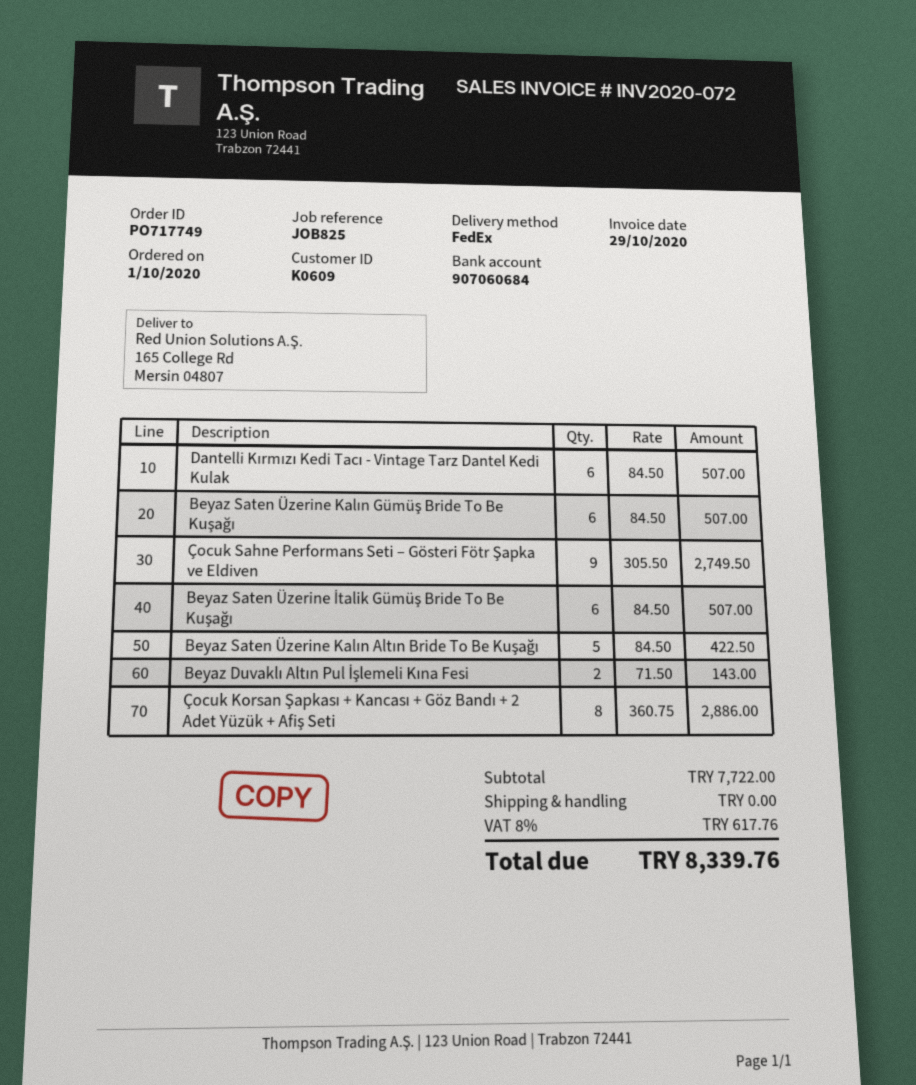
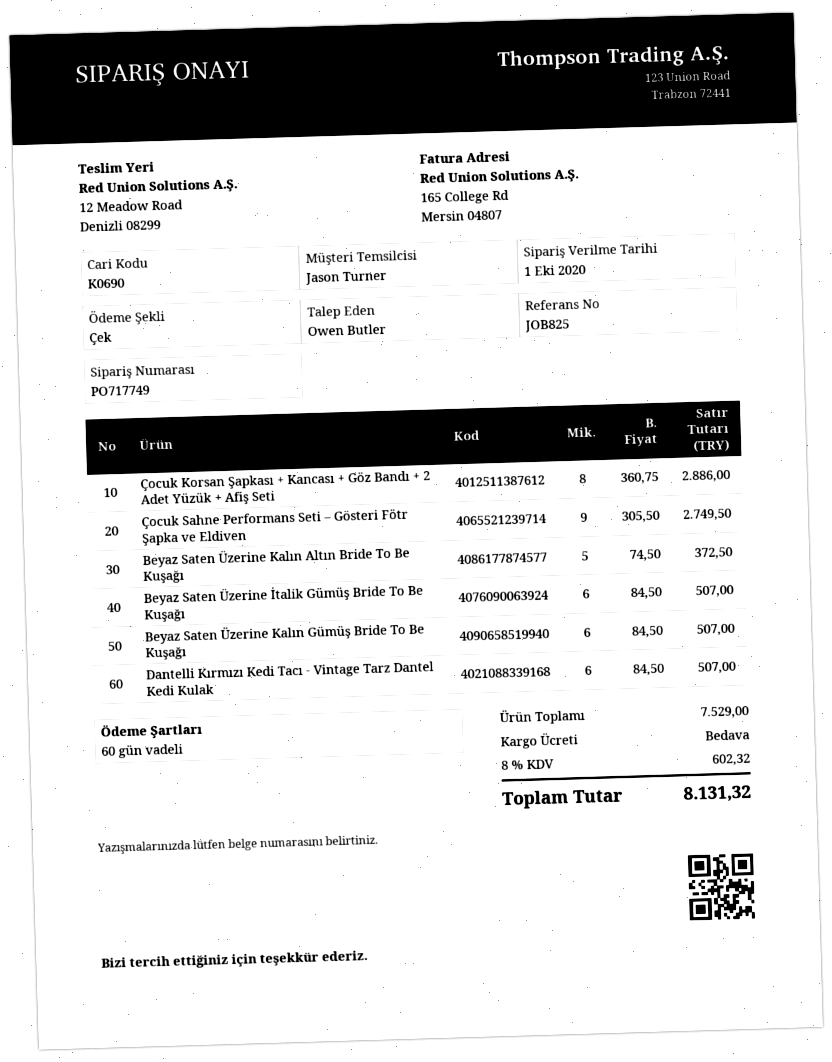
customer number: K0609 -> K0690
ship to: 165 College Rd, Mersin 04807 -> 12 Meadow Road, Denizli 08299
Beyaz Saten Üzerine Kalın Altın Bride To Be Kuşağı: 5 x 84.50 = 422.50 -> 5 x 74.50 = 372.50
Beyaz Duvaklı Altın Pul İşlemeli Kına Fesi: 2 x 71.50 = 143.00 -> none
subtotal: 7722.00 -> 7529.00
tax: 8% = 617.76 -> 8% = 602.32
total: 8339.76 -> 8131.32

